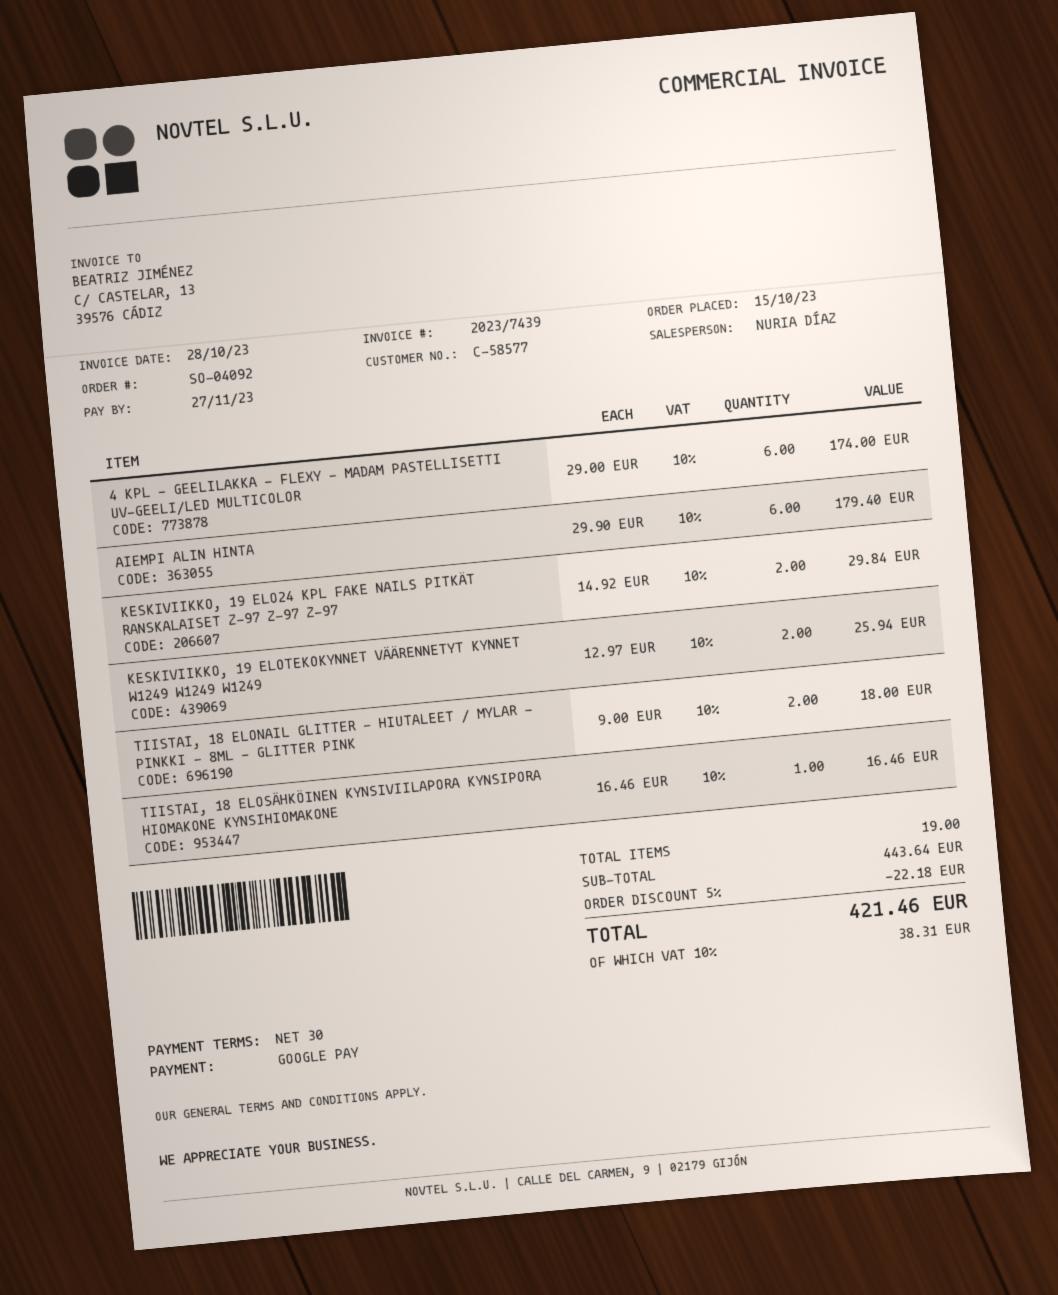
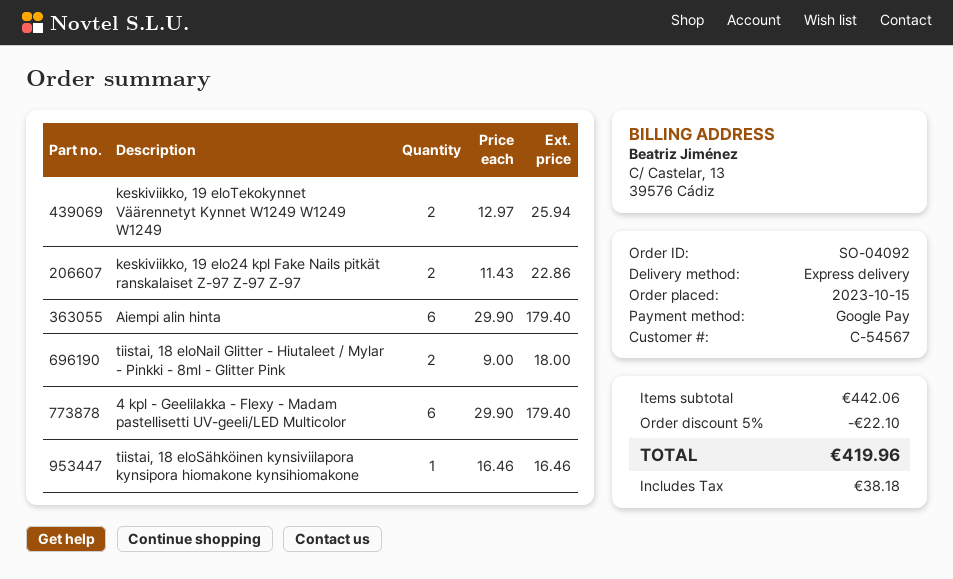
customer number: C-58577 -> C-54567
4 KPL - GEELILAKKA - FLEXY - MADAM PASTELLISETTI UV-GEELI/LED MULTICOLOR: 6 x 29.00 = 174.00 -> 6 x 29.90 = 179.40
KESKIVIIKKO, 19 ELO24 KPL FAKE NAILS PITKÄT RANSKALAISET Z-97 Z-97 Z-97: 2 x 14.92 = 29.84 -> 2 x 11.43 = 22.86
subtotal: 443.64 -> 442.06
discount: 5% = 22.18 -> 5% = 22.10
tax: 38.31 -> 38.18
total: 421.46 -> 419.96

